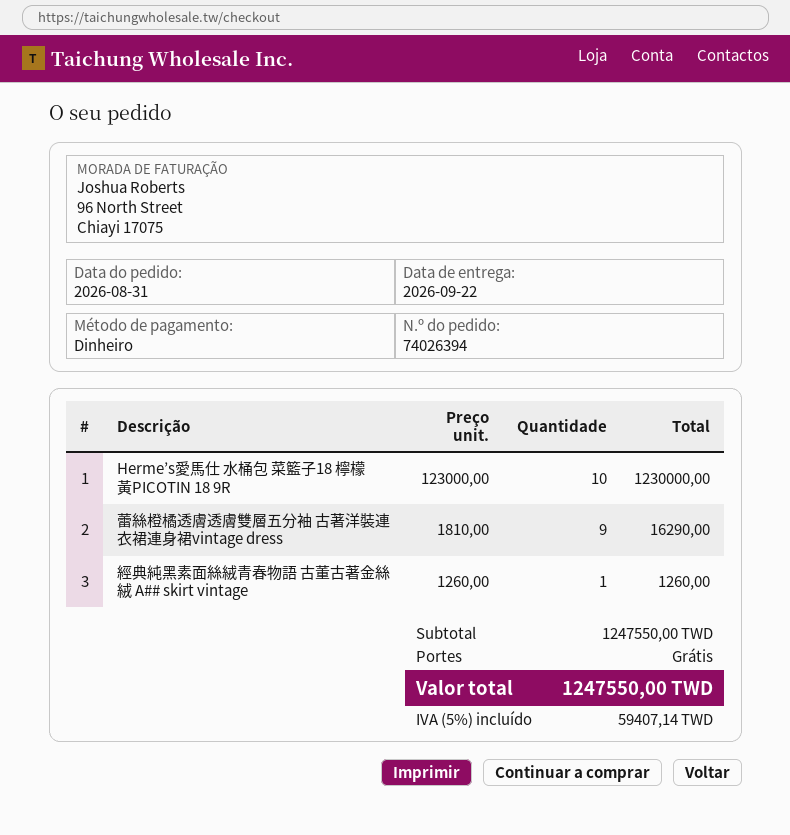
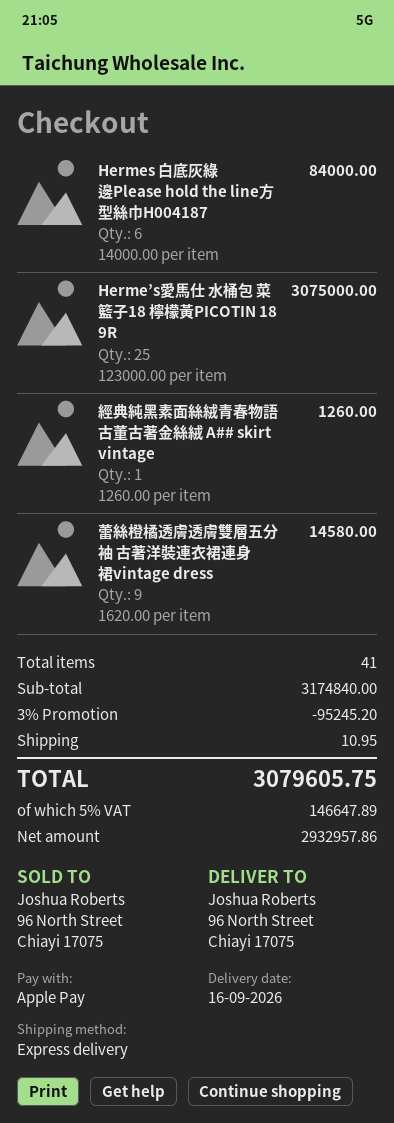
delivery date: 2026-09-22 -> 2026-09-16
payment method: cash -> Apple Pay
Herme’s愛馬仕 水桶包 菜籃子18 檸檬黃PICOTIN 18 9R: 10 x 123000.00 = 1230000.00 -> 25 x 123000.00 = 3075000.00
蕾絲橙橘透膚透膚雙層五分袖 古著洋裝連衣裙連身裙vintage dress: 9 x 1810.00 = 16290.00 -> 9 x 1620.00 = 14580.00
Hermes 白底灰綠邊Please hold the line方型絲巾H004187: none -> 6 x 14000.00 = 84000.00
subtotal: 1247550.00 -> 3174840.00
discount: none -> 3% = 95245.20
shipping: 0.00 -> 10.95
tax: 5% = 59407.14 -> 5% = 146647.89
total: 1247550.00 -> 3079605.75

